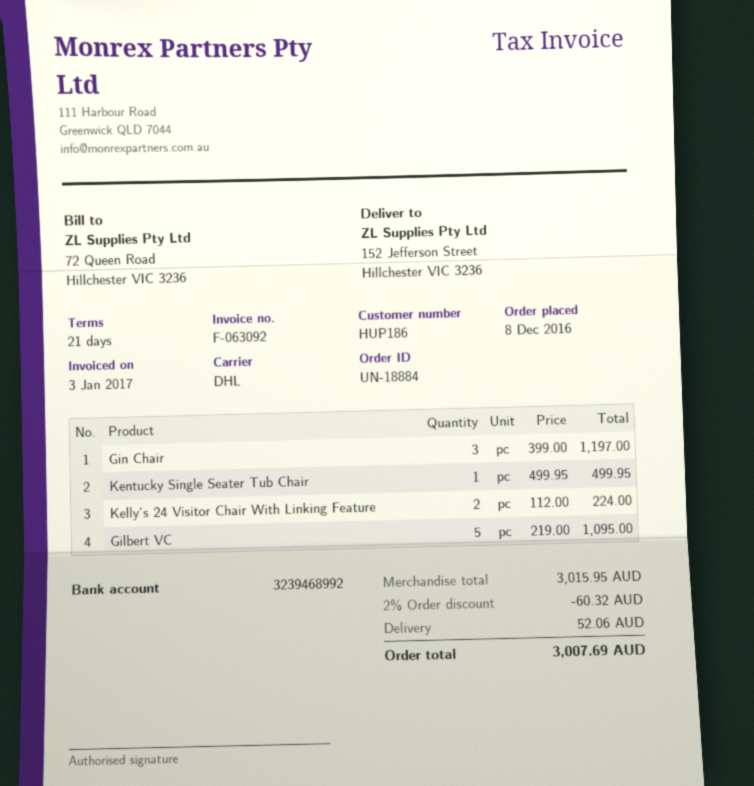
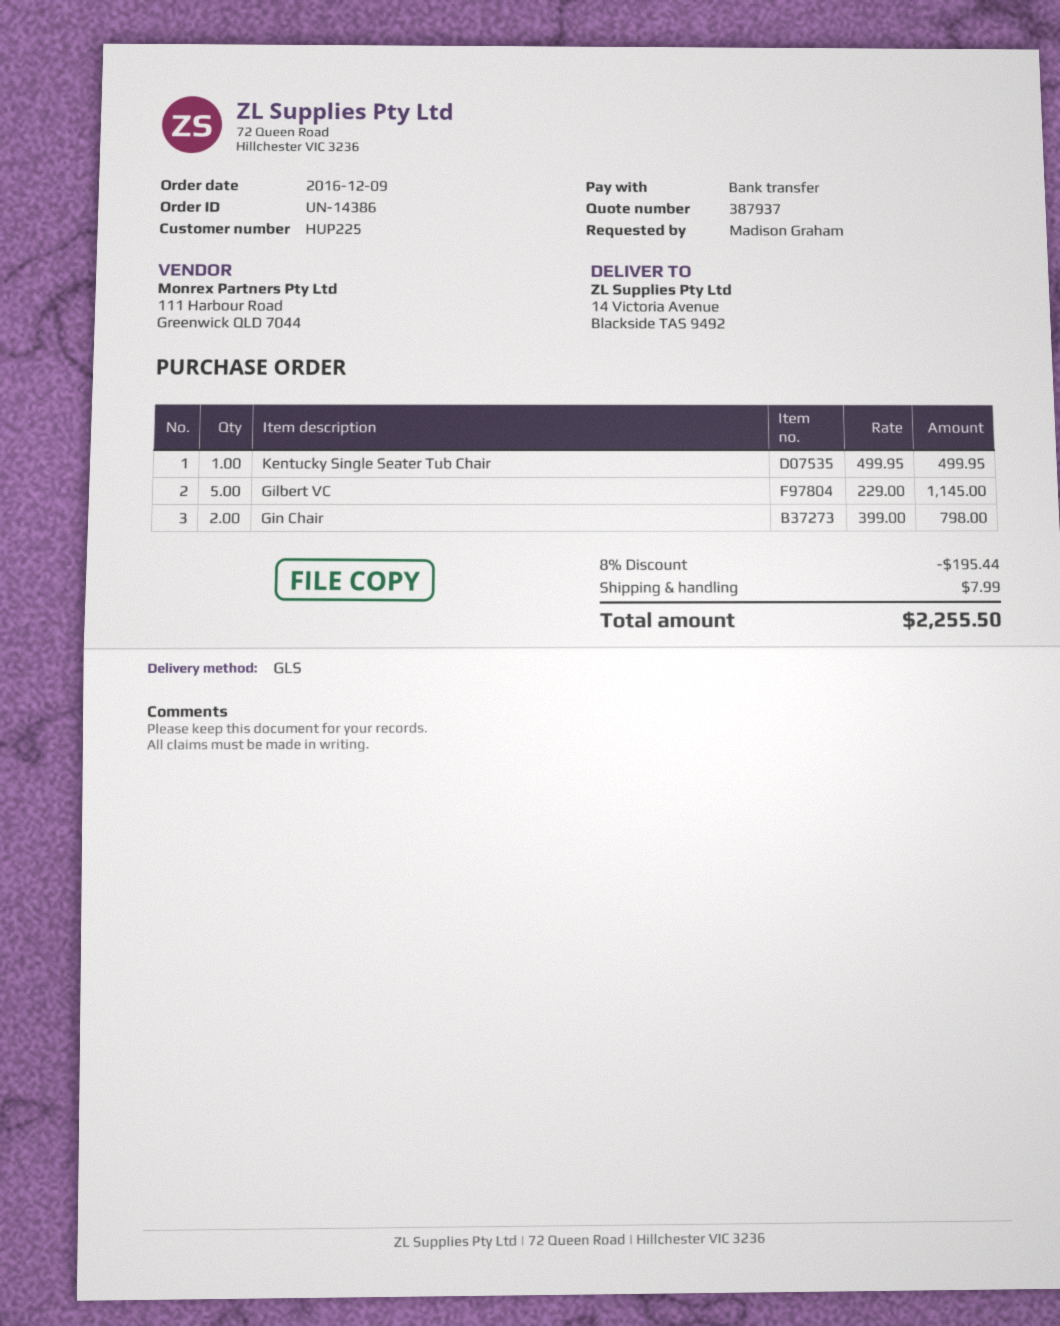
order number: UN-18884 -> UN-14386
order date: 2016-12-08 -> 2016-12-09
customer number: HUP186 -> HUP225
shipping method: DHL -> GLS
ship to: 152 Jefferson Street, Hillchester VIC 3236 -> 14 Victoria Avenue, Blackside TAS 9492
Gin Chair: 3 x 399.00 = 1197.00 -> 2 x 399.00 = 798.00
Kelly’s 24 Visitor Chair With Linking Feature: 2 x 112.00 = 224.00 -> none
Gilbert VC: 5 x 219.00 = 1095.00 -> 5 x 229.00 = 1145.00
discount: 2% = 60.32 -> 8% = 195.44
shipping: 52.06 -> 7.99
total: 3007.69 -> 2255.50

